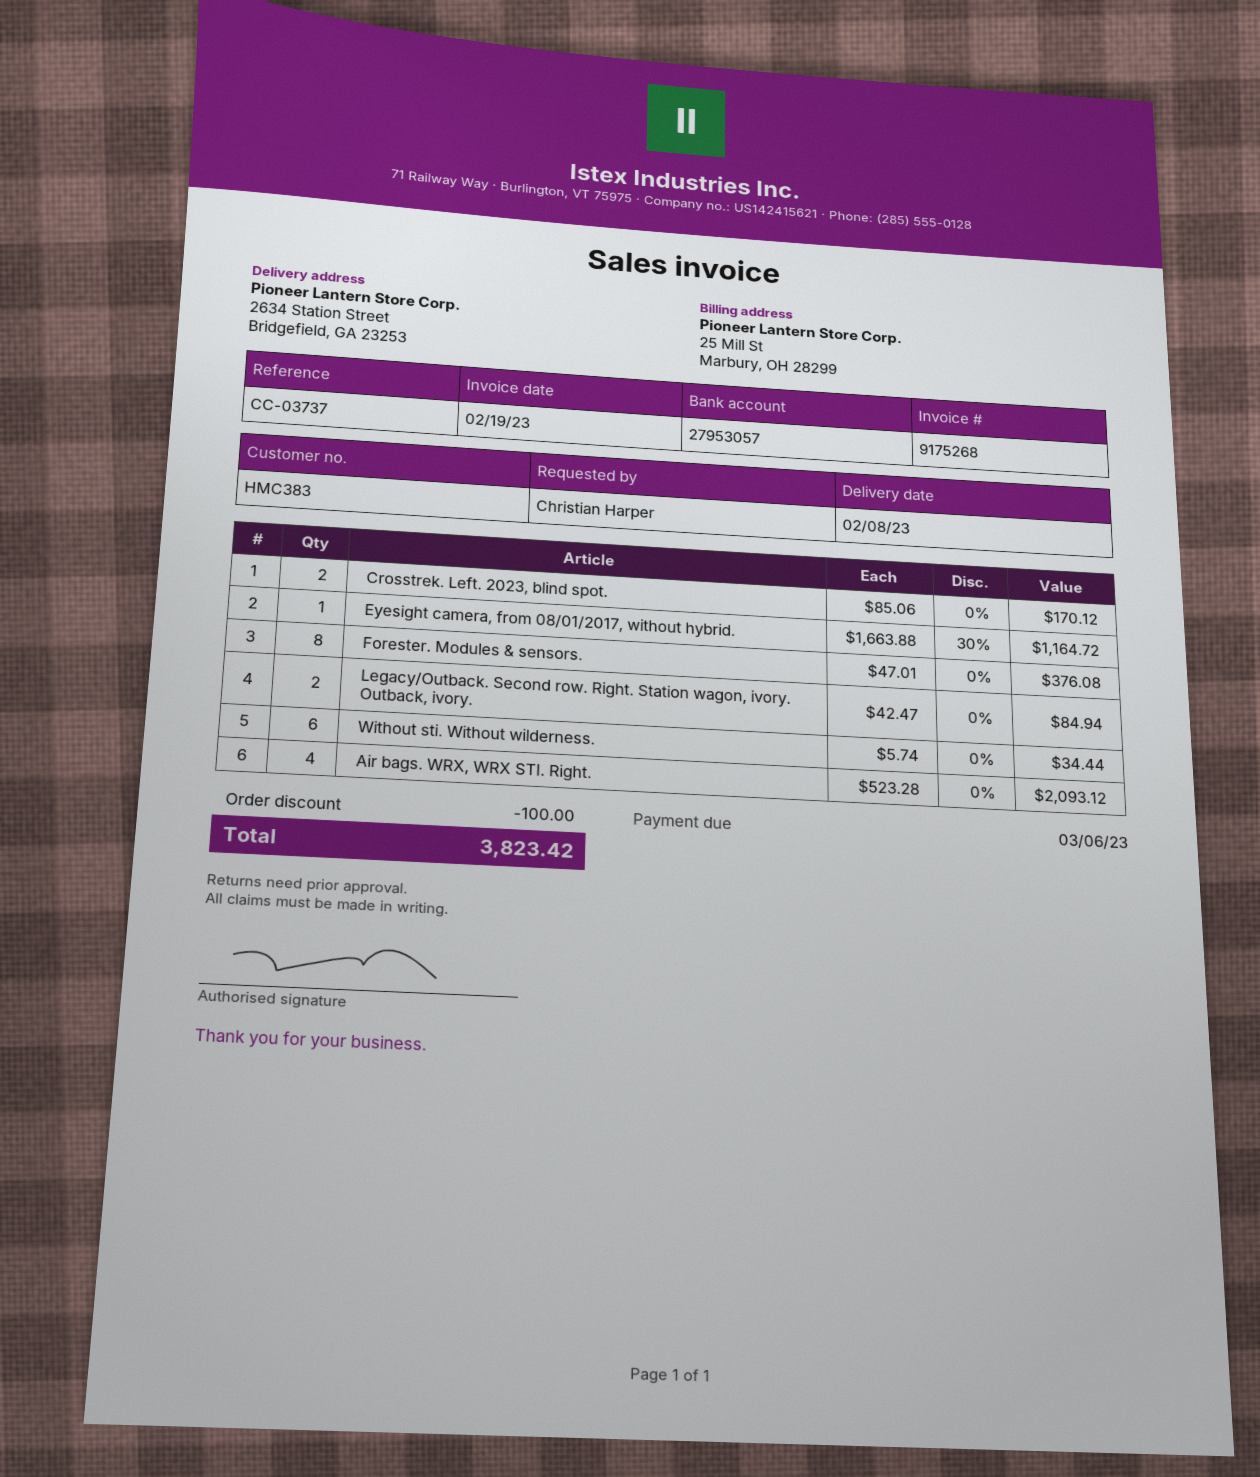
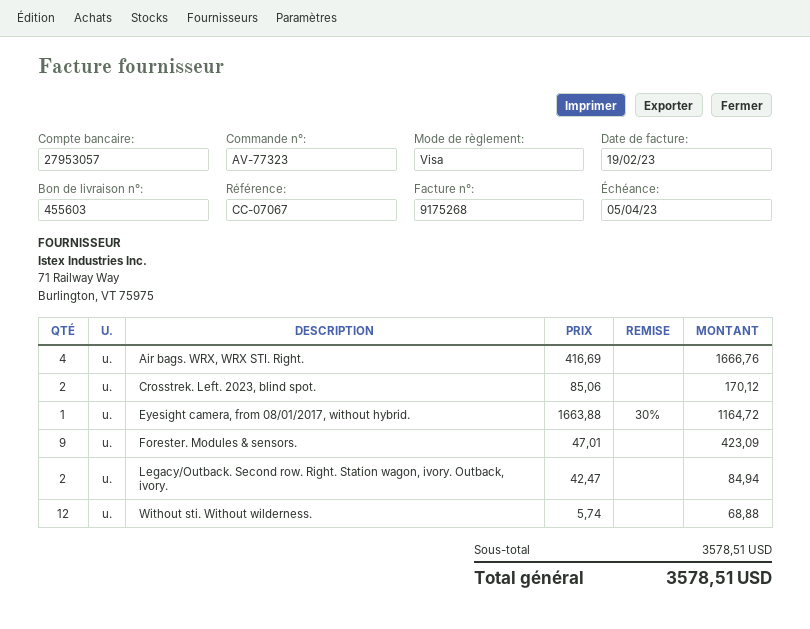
due date: 2023-03-06 -> 2023-04-05
reference: CC-03737 -> CC-07067
Forester. Modules & sensors.: 8 x 47.01 = 376.08 -> 9 x 47.01 = 423.09
Without sti. Without wilderness.: 6 x 5.74 = 34.44 -> 12 x 5.74 = 68.88
Air bags. WRX, WRX STI. Right.: 4 x 523.28 = 2093.12 -> 4 x 416.69 = 1666.76
discount: 100.00 -> none
total: 3823.42 -> 3578.51

